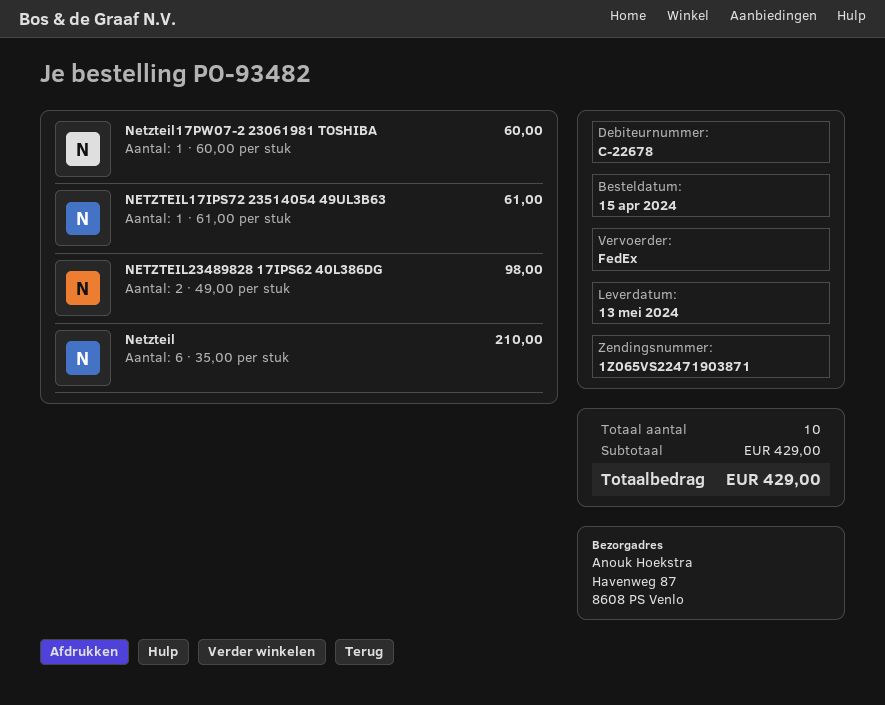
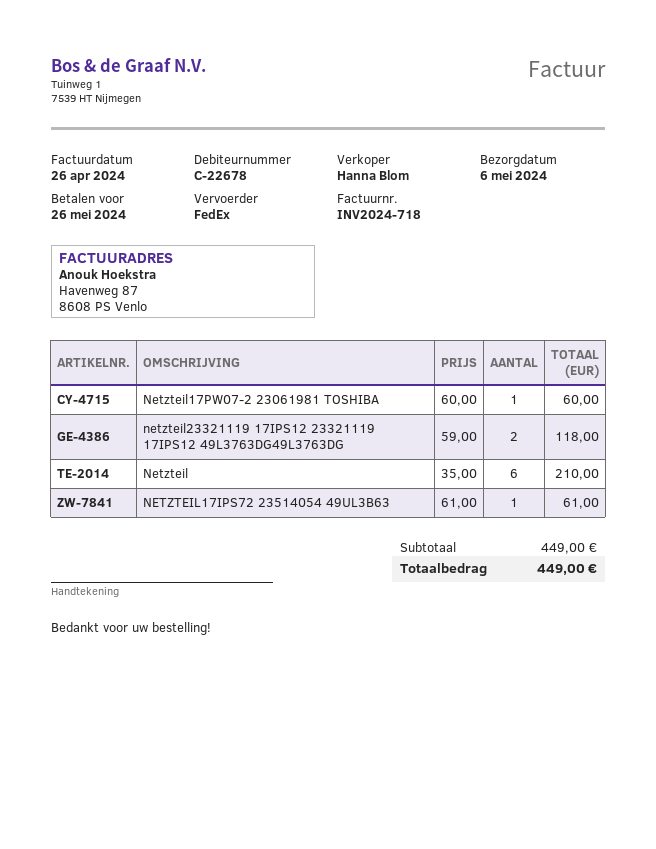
delivery date: 2024-05-13 -> 2024-05-06
NETZTEIL23489828 17IPS62 40L386DG: 2 x 49.00 = 98.00 -> none
netzteil23321119 17IPS12 23321119 17IPS12 49L3763DG49L3763DG: none -> 2 x 59.00 = 118.00
subtotal: 429.00 -> 449.00
total: 429.00 -> 449.00

